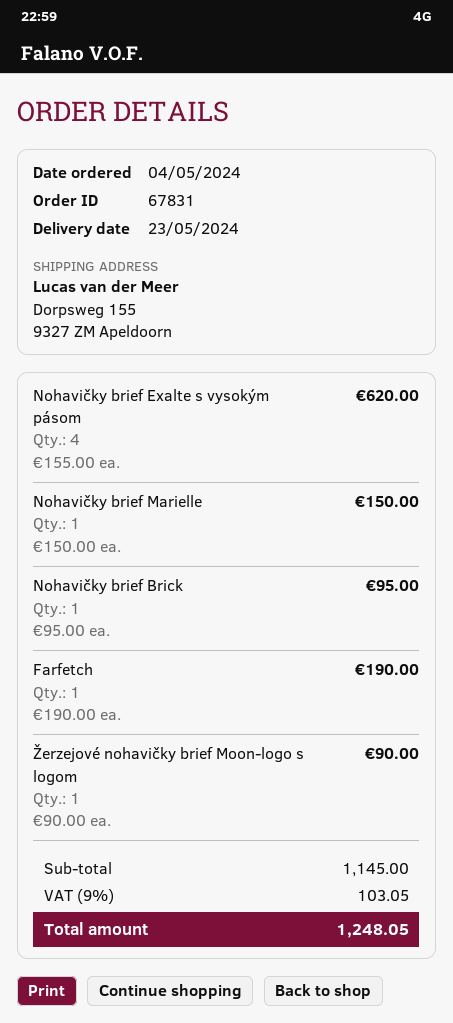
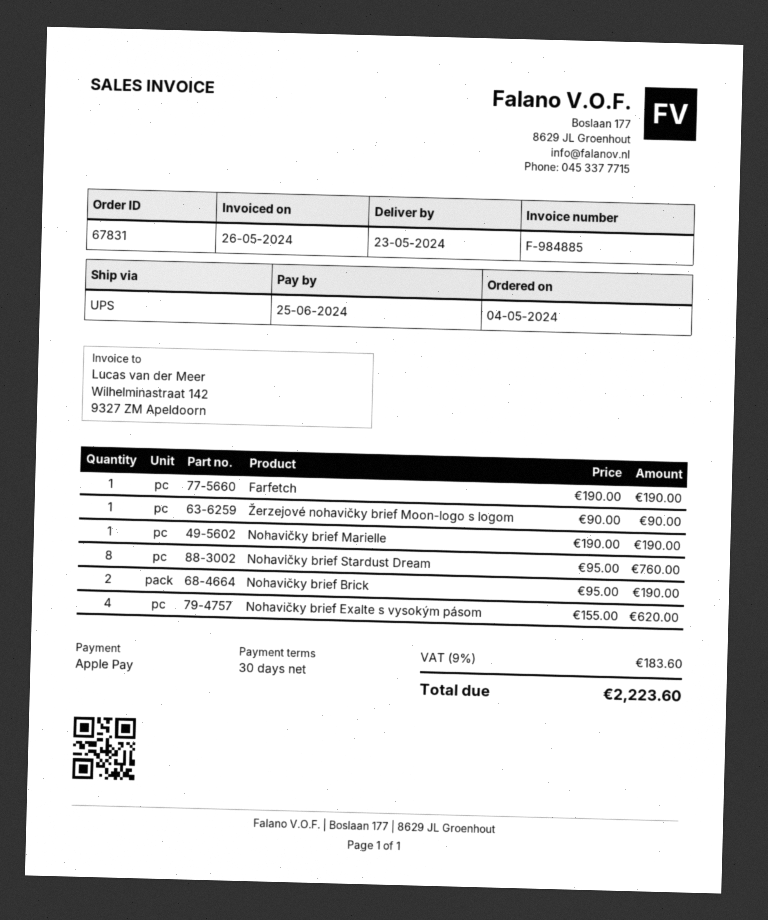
Nohavičky brief Marielle: 1 x 150.00 = 150.00 -> 1 x 190.00 = 190.00
Nohavičky brief Brick: 1 x 95.00 = 95.00 -> 2 x 95.00 = 190.00
Nohavičky brief Stardust Dream: none -> 8 x 95.00 = 760.00
tax: 9% = 103.05 -> 9% = 183.60
total: 1248.05 -> 2223.60

